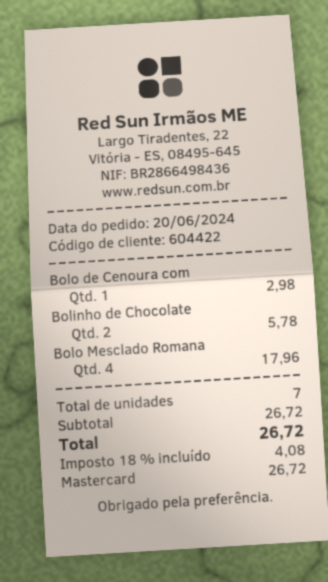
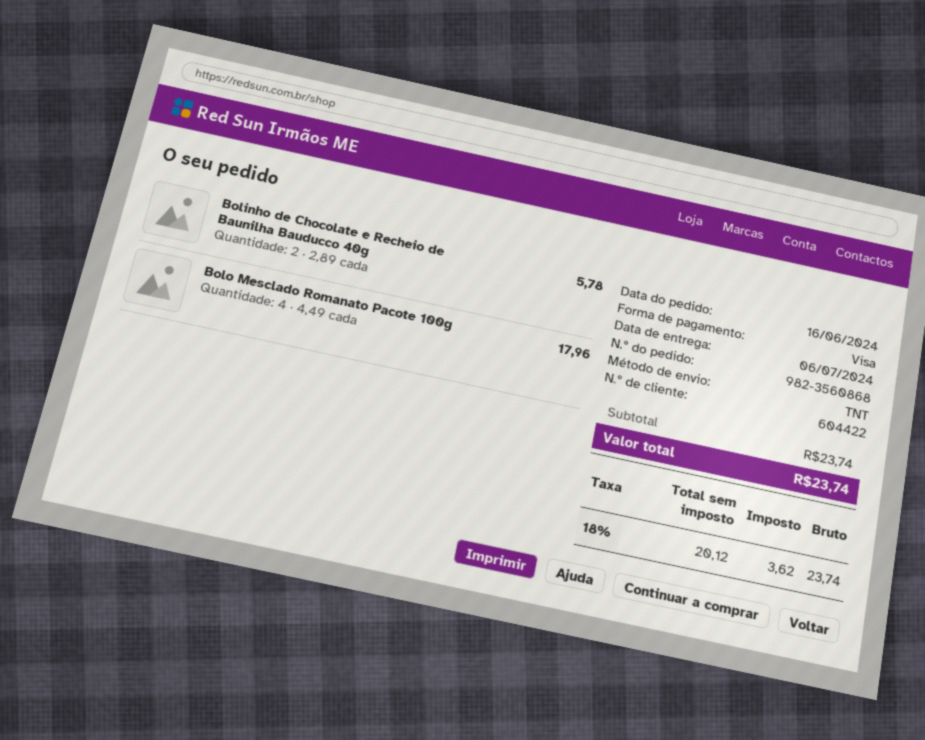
order date: 2024-06-20 -> 2024-06-16
payment method: Mastercard -> Visa
Bolo de Cenoura com: 1 for 2.98 -> none
subtotal: 26.72 -> 23.74
tax: 18% = 4.08 -> 18% = 3.62
total: 26.72 -> 23.74

